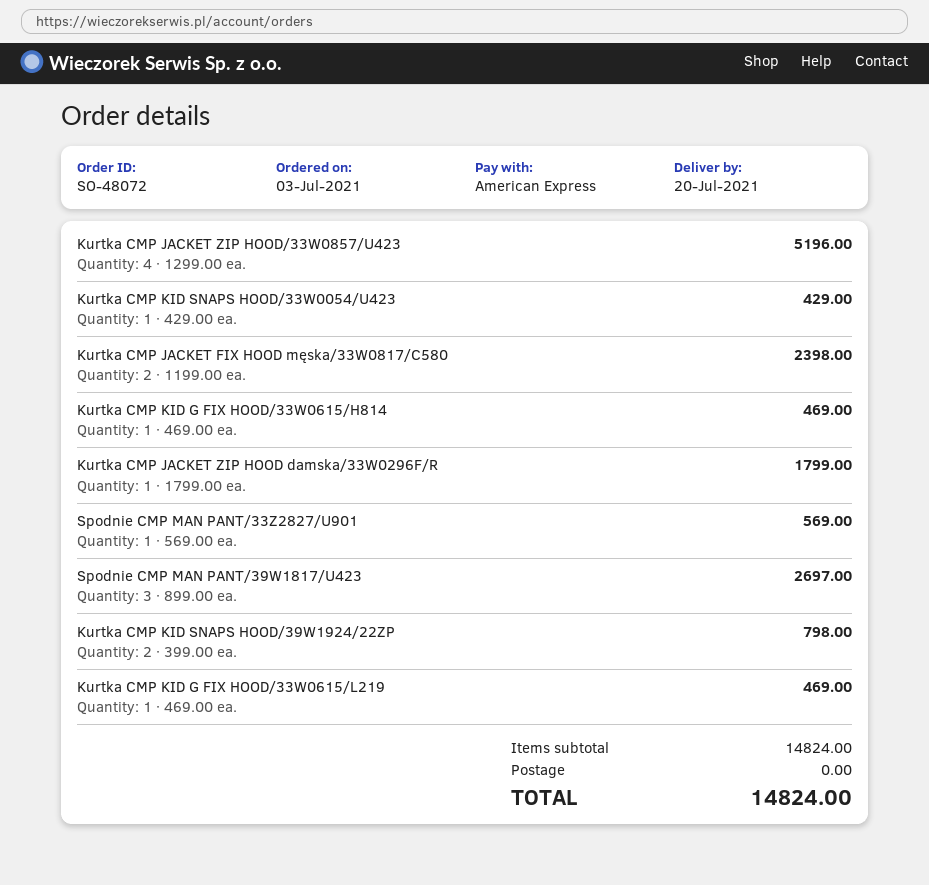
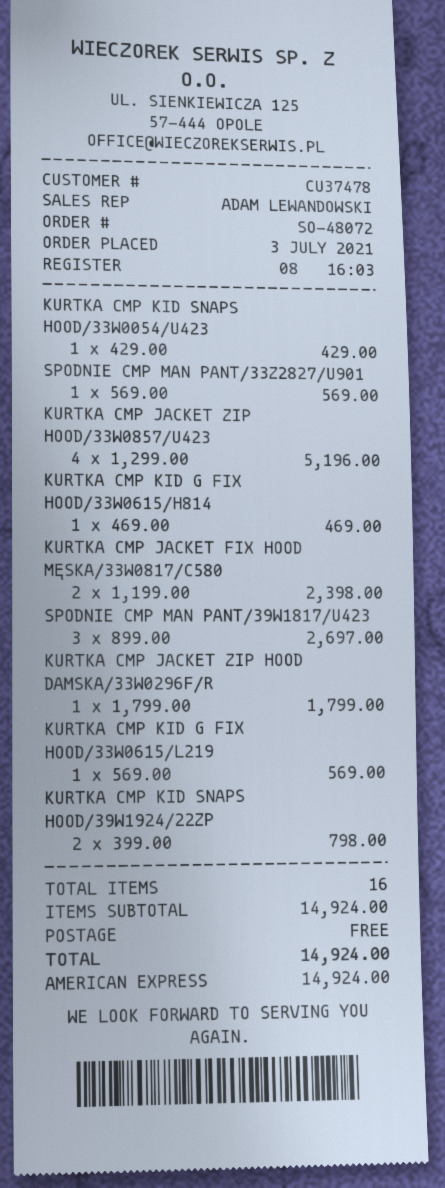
Kurtka CMP KID G FIX HOOD/33W0615/L219: 1 x 469.00 = 469.00 -> 1 x 569.00 = 569.00
subtotal: 14824.00 -> 14924.00
total: 14824.00 -> 14924.00

